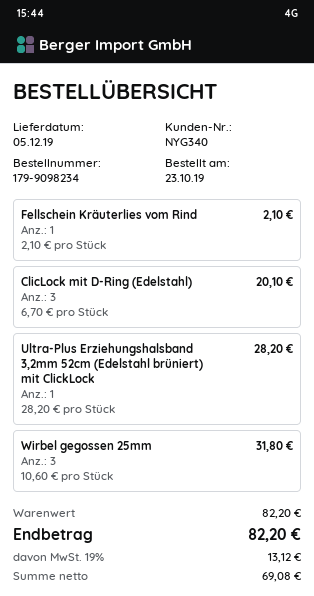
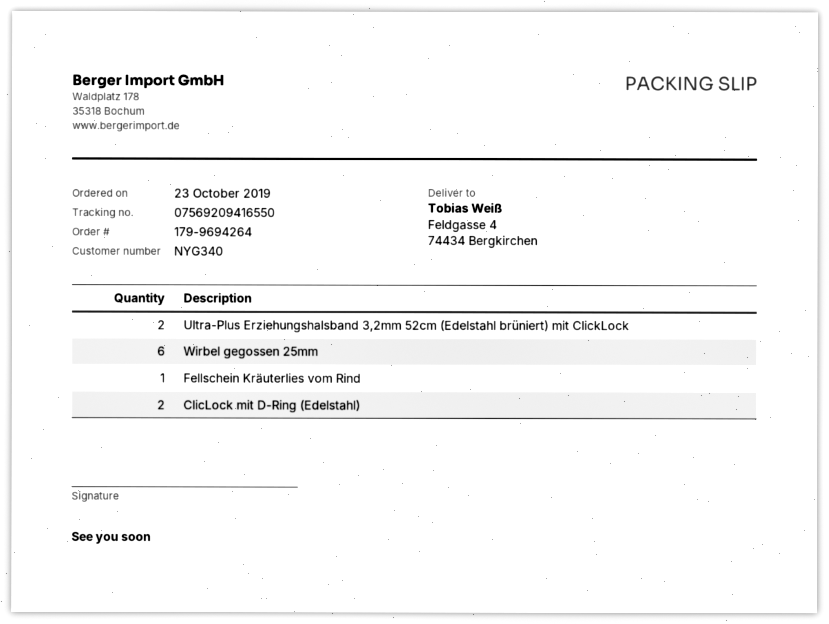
order number: 179-9098234 -> 179-9694264
ClicLock mit D-Ring (Edelstahl): 3 -> 2
Ultra-Plus Erziehungshalsband 3,2mm 52cm (Edelstahl brüniert) mit ClickLock: 1 -> 2
Wirbel gegossen 25mm: 3 -> 6

